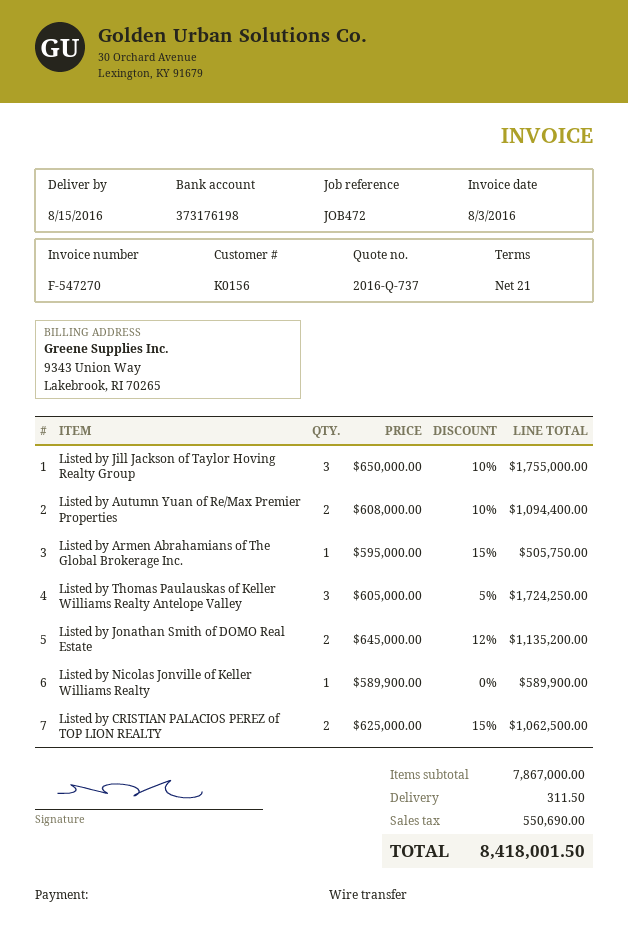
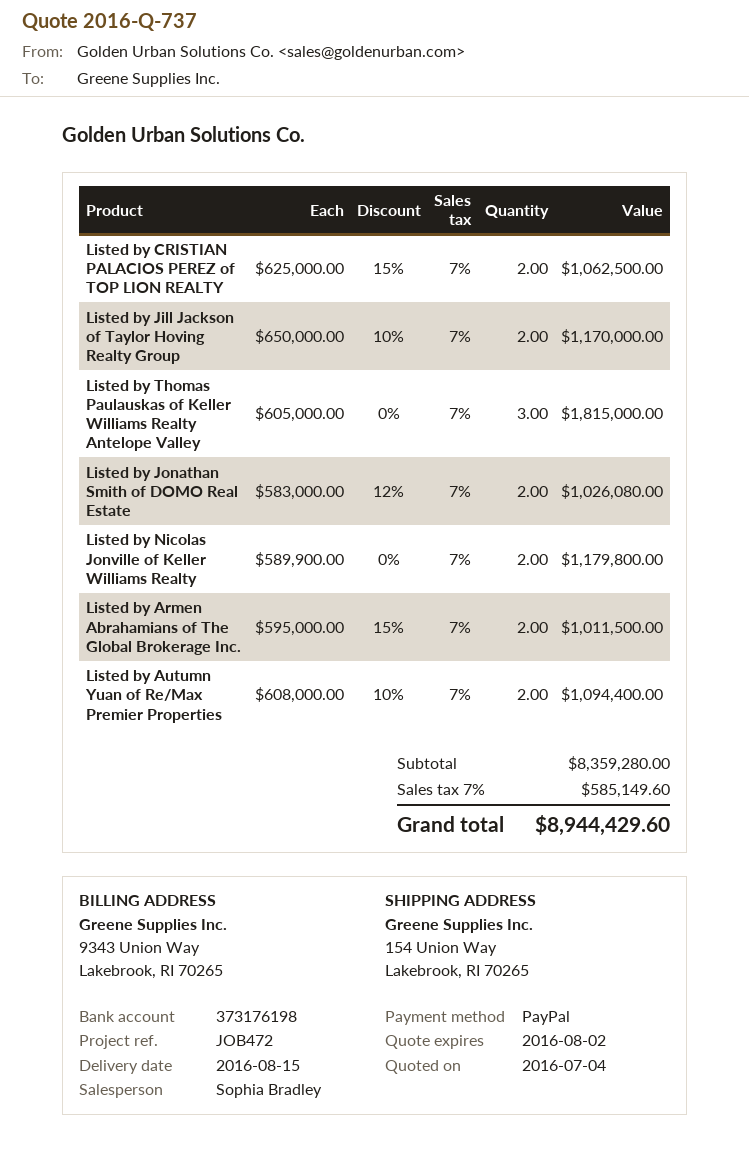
payment method: bank transfer -> PayPal
Listed by Jill Jackson of Taylor Hoving Realty Group: 3 x 650000.00 - 10% = 1755000.00 -> 2 x 650000.00 - 10% = 1170000.00
Listed by Armen Abrahamians of The Global Brokerage Inc.: 1 x 595000.00 - 15% = 505750.00 -> 2 x 595000.00 - 15% = 1011500.00
Listed by Thomas Paulauskas of Keller Williams Realty Antelope Valley: 3 x 605000.00 - 5% = 1724250.00 -> 3 x 605000.00 = 1815000.00
Listed by Jonathan Smith of DOMO Real Estate: 2 x 645000.00 - 12% = 1135200.00 -> 2 x 583000.00 - 12% = 1026080.00
Listed by Nicolas Jonville of Keller Williams Realty: 1 x 589900.00 = 589900.00 -> 2 x 589900.00 = 1179800.00
subtotal: 7867000.00 -> 8359280.00
shipping: 311.50 -> none
tax: 550690.00 -> 585149.60
total: 8418001.50 -> 8944429.60

